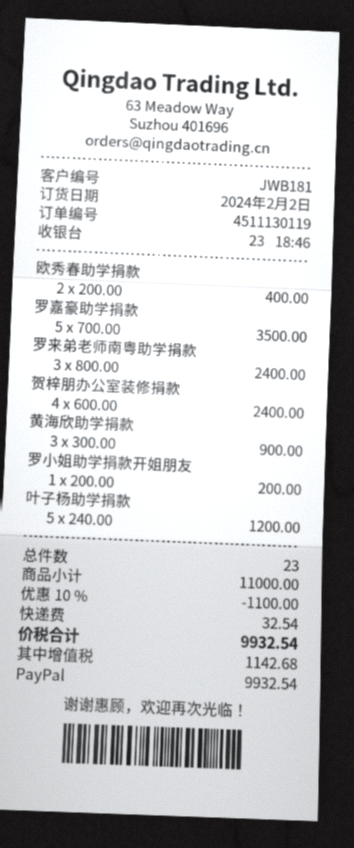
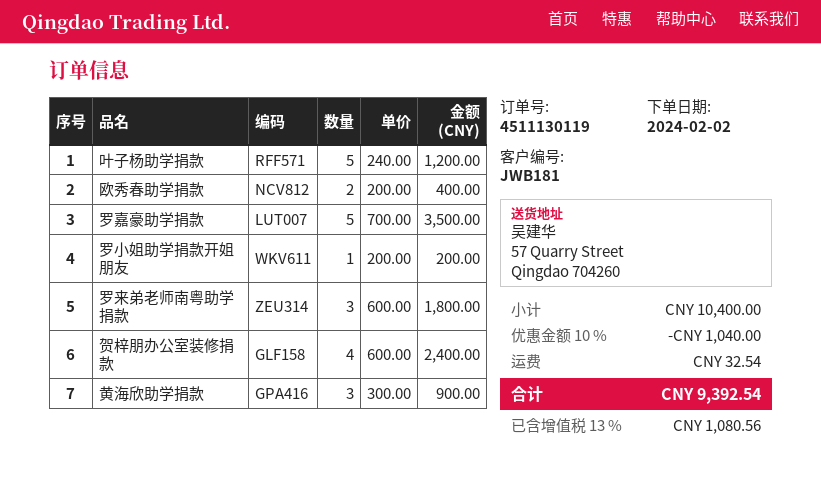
罗来弟老师南粤助学捐款: 3 x 800.00 = 2400.00 -> 3 x 600.00 = 1800.00
subtotal: 11000.00 -> 10400.00
discount: 10% = 1100.00 -> 10% = 1040.00
tax: 1142.68 -> 1080.56
total: 9932.54 -> 9392.54

